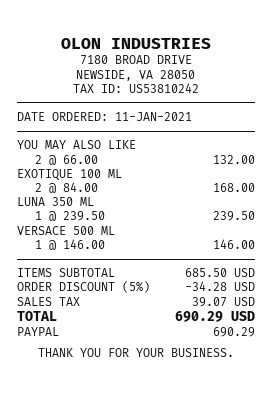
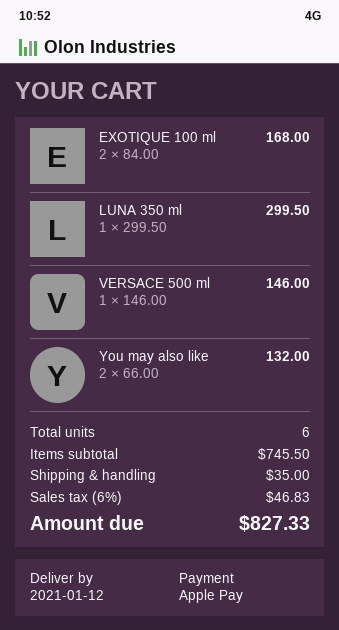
payment method: PayPal -> Apple Pay
LUNA 350 ML: 1 x 239.50 = 239.50 -> 1 x 299.50 = 299.50
subtotal: 685.50 -> 745.50
discount: 5% = 34.28 -> none
shipping: none -> 35.00
tax: 39.07 -> 46.83
total: 690.29 -> 827.33

